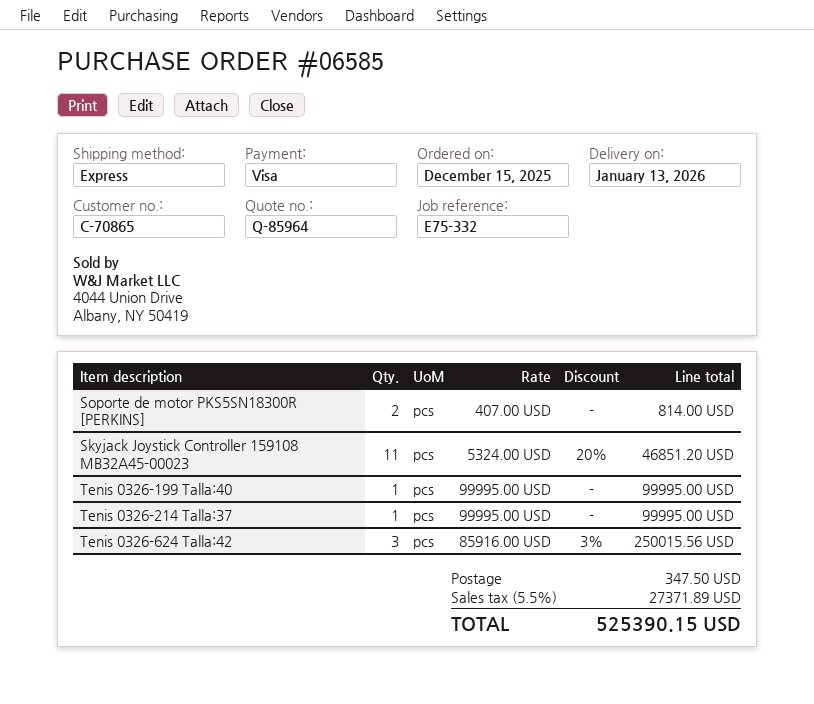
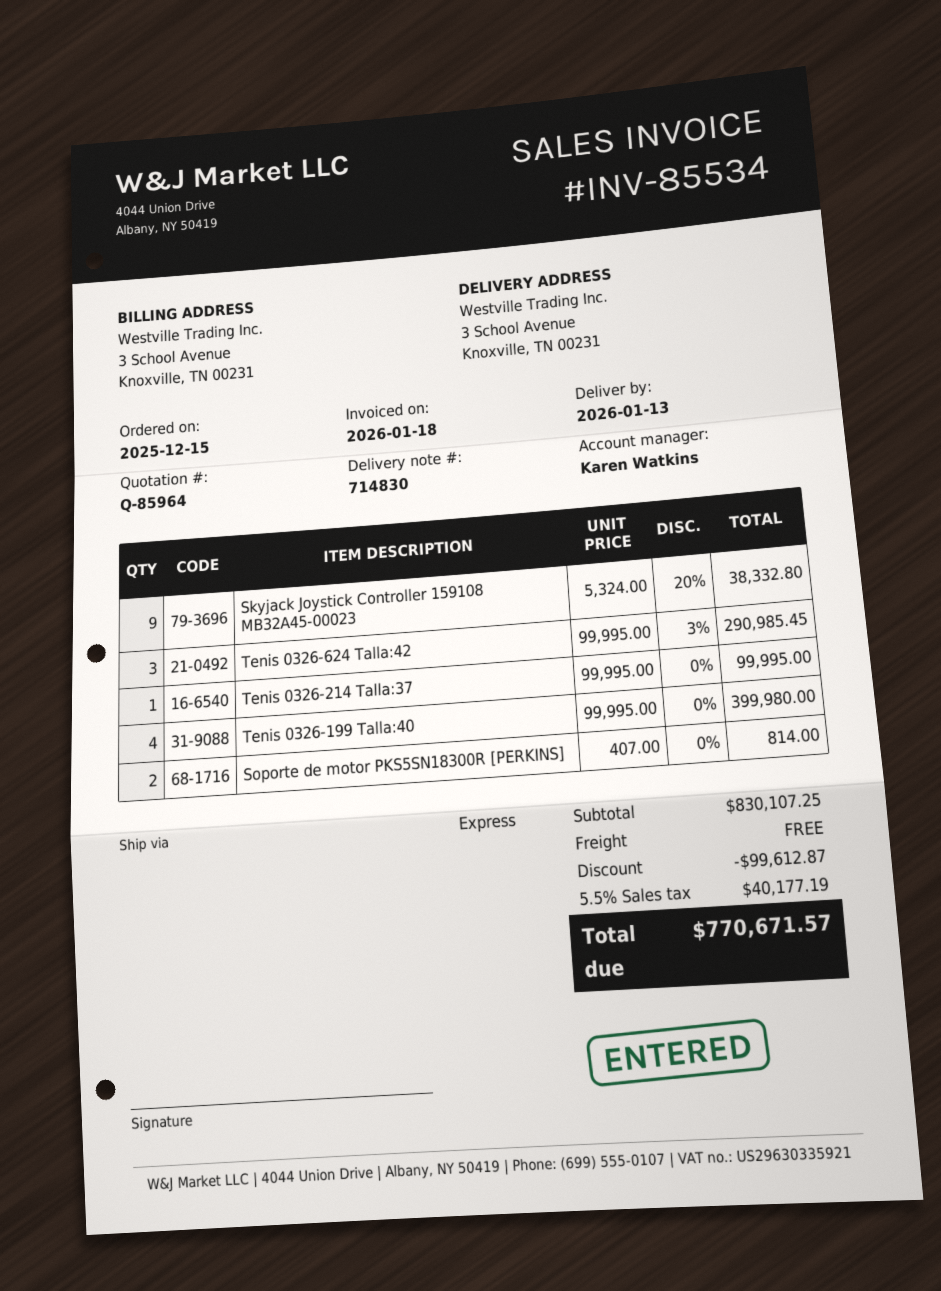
Skyjack Joystick Controller 159108 MB32A45-00023: 11 x 5324.00 - 20% = 46851.20 -> 9 x 5324.00 - 20% = 38332.80
Tenis 0326-199 Talla:40: 1 x 99995.00 = 99995.00 -> 4 x 99995.00 = 399980.00
Tenis 0326-624 Talla:42: 3 x 85916.00 - 3% = 250015.56 -> 3 x 99995.00 - 3% = 290985.45
discount: none -> 99612.87
shipping: 347.50 -> 0.00
tax: 5.5% = 27371.89 -> 5.5% = 40177.19
total: 525390.15 -> 770671.57

